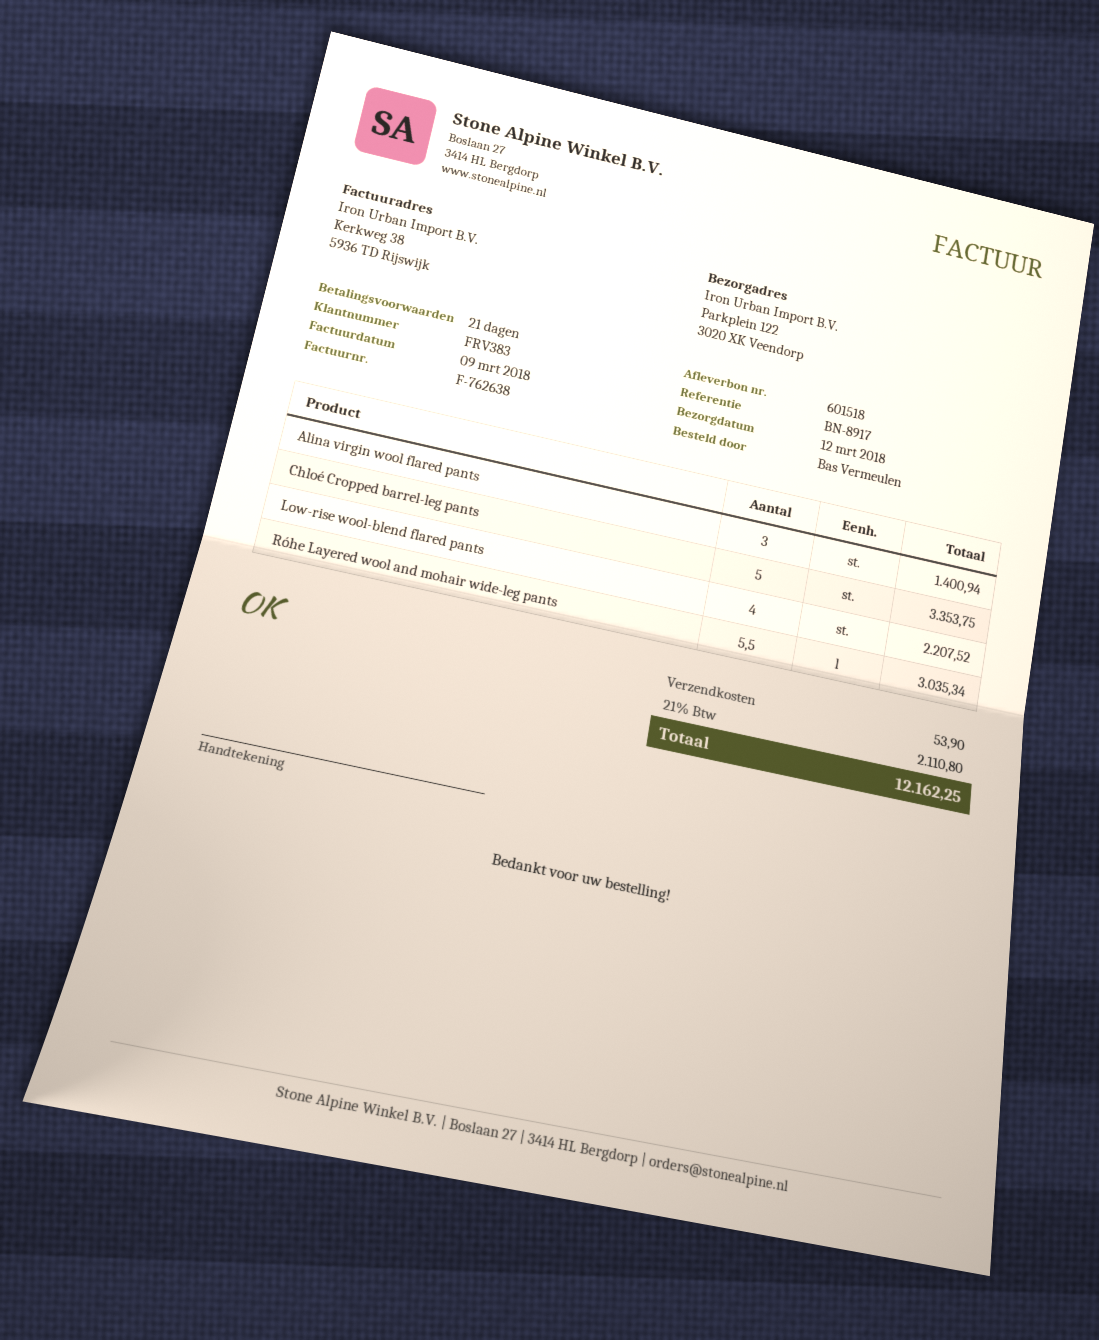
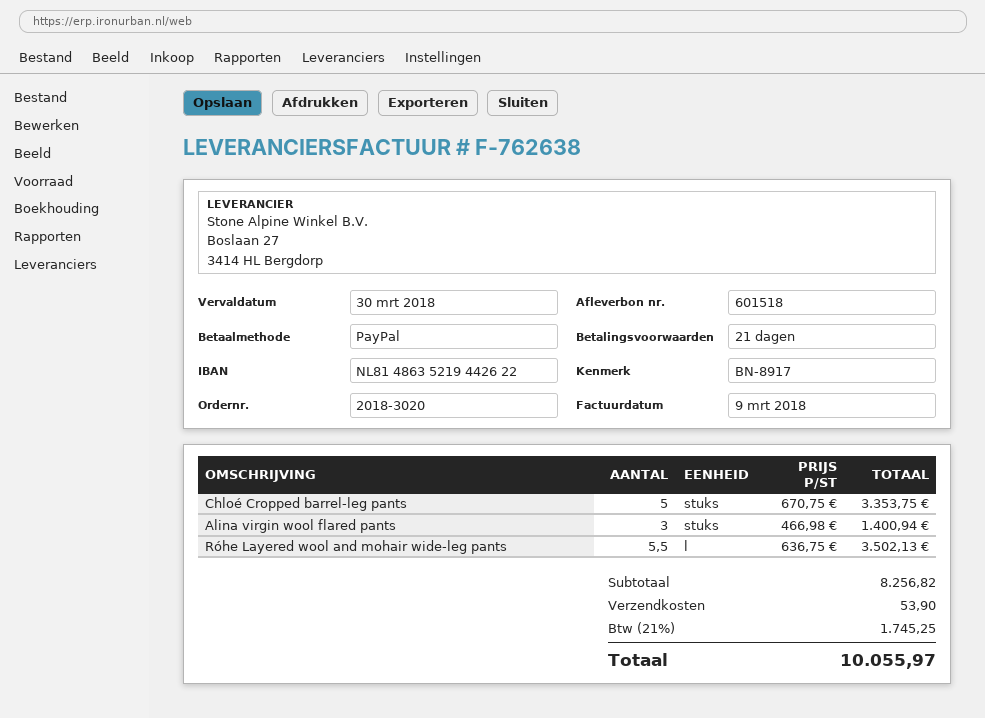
Low-rise wool-blend flared pants: 4 for 2207.52 -> none
Róhe Layered wool and mohair wide-leg pants: 5.5 for 3035.34 -> 5.5 for 3502.13
tax: 21% = 2110.80 -> 21% = 1745.25
total: 12162.25 -> 10055.97

